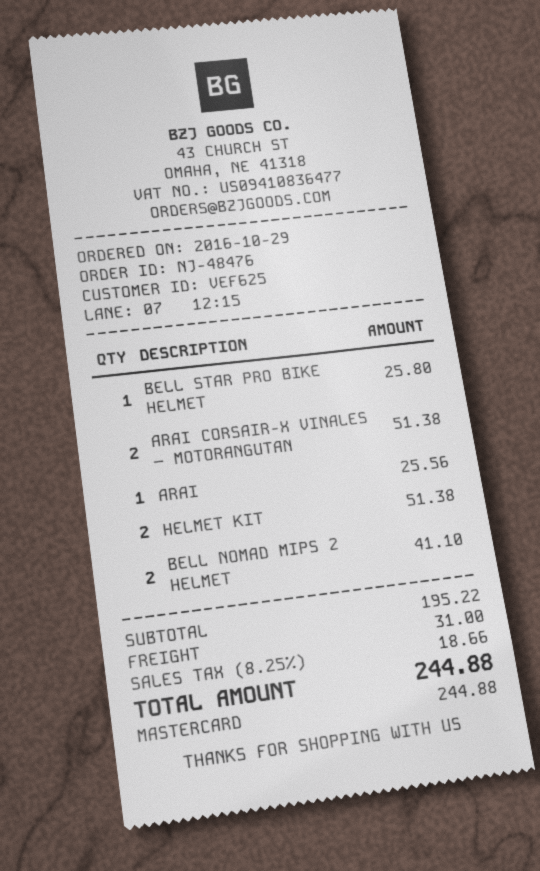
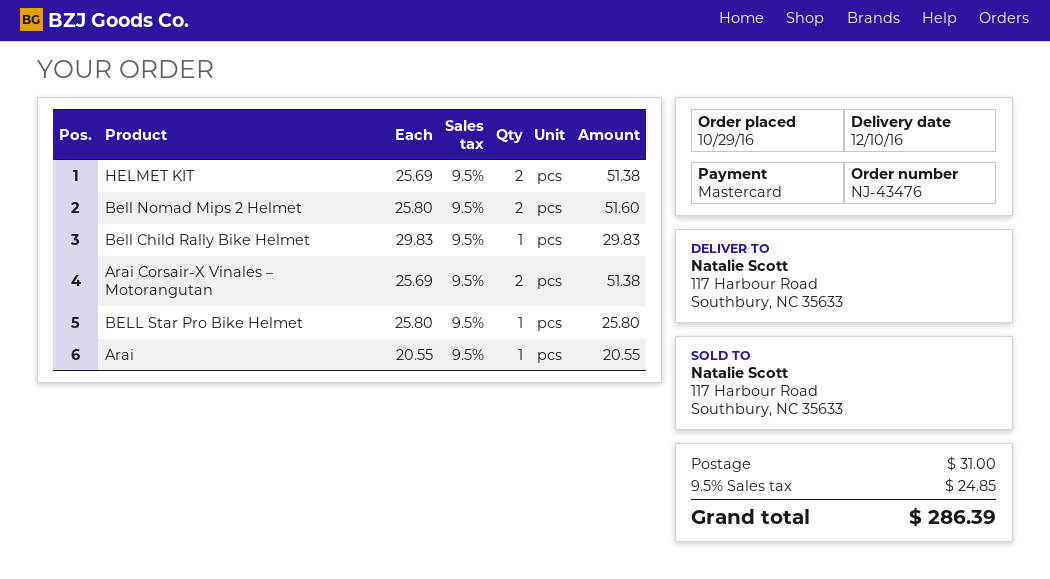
order number: NJ-48476 -> NJ-43476
ARAI: 1 for 25.56 -> 1 for 20.55
BELL NOMAD MIPS 2 HELMET: 2 for 41.10 -> 2 for 51.60
Bell Child Rally Bike Helmet: none -> 1 for 29.83
tax: 8.25% = 18.66 -> 9.5% = 24.85
total: 244.88 -> 286.39

